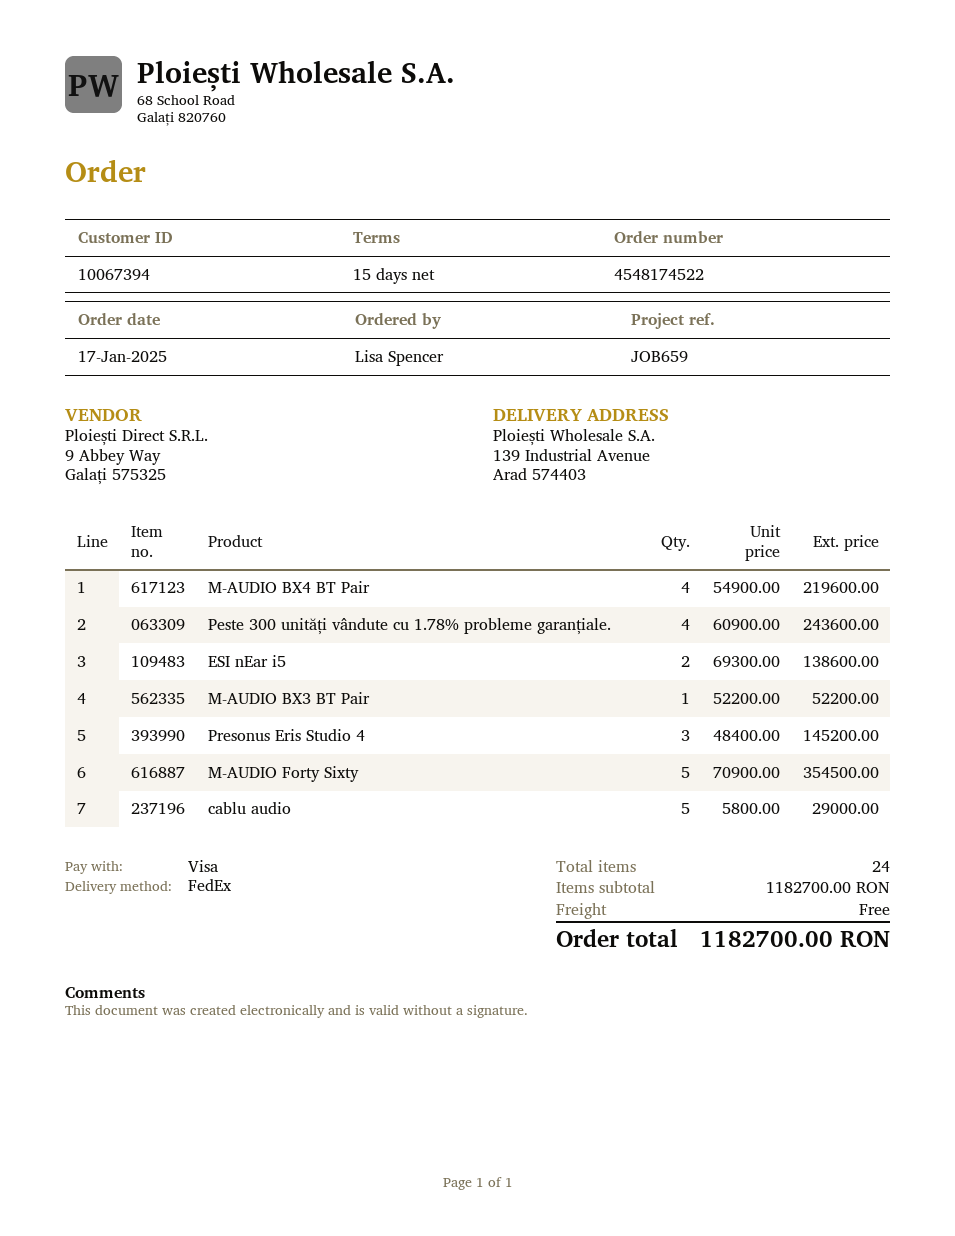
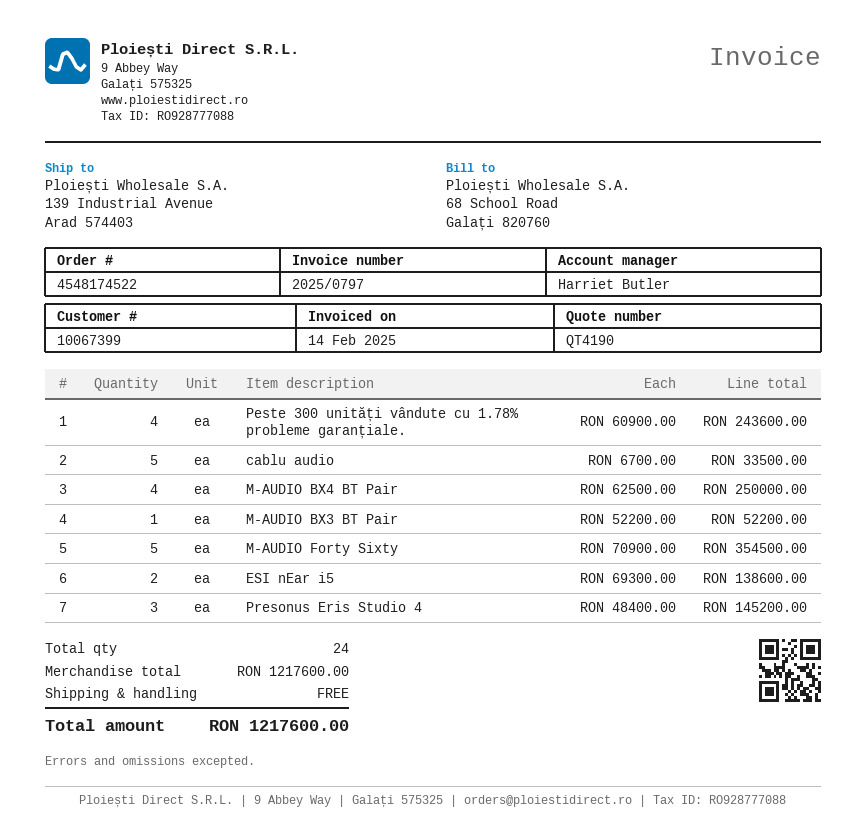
customer number: 10067394 -> 10067399
M-AUDIO BX4 BT Pair: 4 x 54900.00 = 219600.00 -> 4 x 62500.00 = 250000.00
cablu audio: 5 x 5800.00 = 29000.00 -> 5 x 6700.00 = 33500.00
subtotal: 1182700.00 -> 1217600.00
total: 1182700.00 -> 1217600.00

